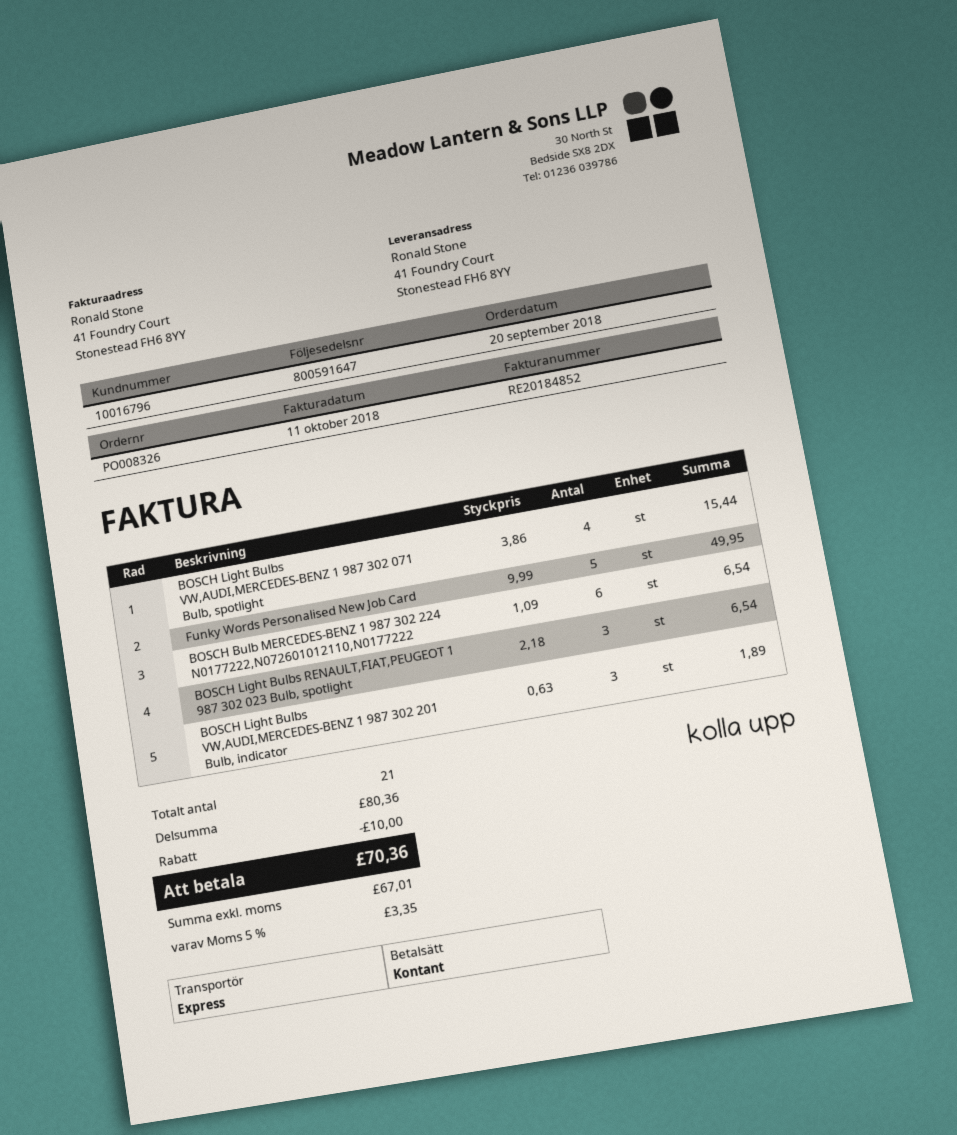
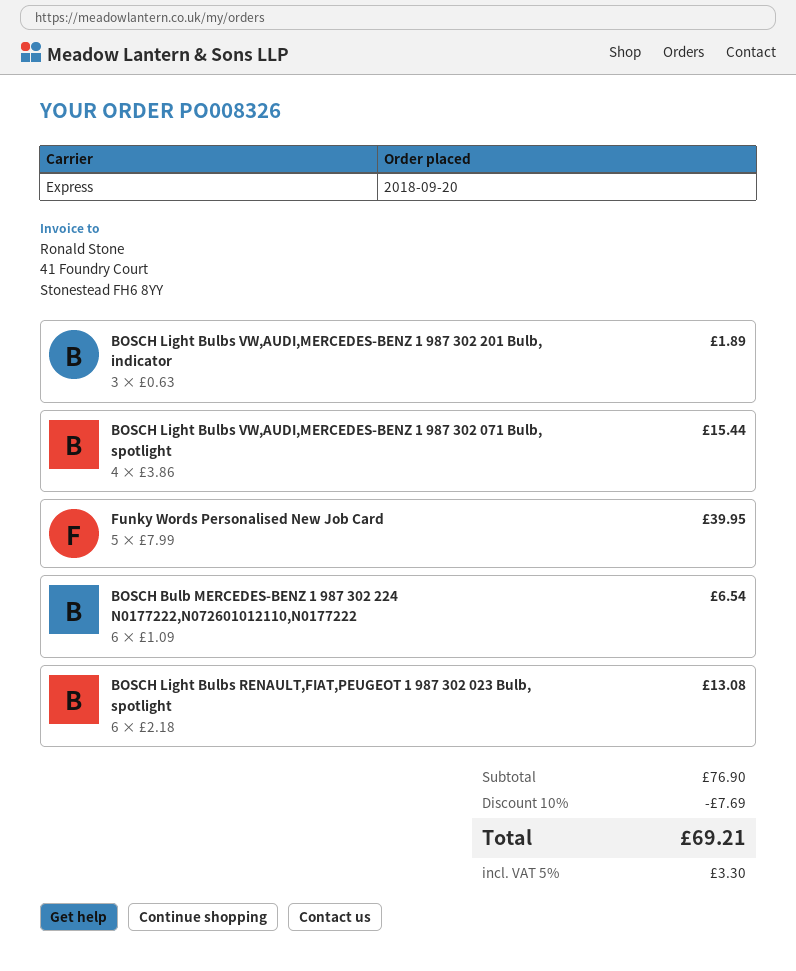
Funky Words Personalised New Job Card: 5 x 9.99 = 49.95 -> 5 x 7.99 = 39.95
BOSCH Light Bulbs RENAULT,FIAT,PEUGEOT 1 987 302 023 Bulb, spotlight: 3 x 2.18 = 6.54 -> 6 x 2.18 = 13.08
subtotal: 80.36 -> 76.90
discount: 10.00 -> 7.69
tax: 5% = 3.35 -> 5% = 3.30
total: 70.36 -> 69.21

